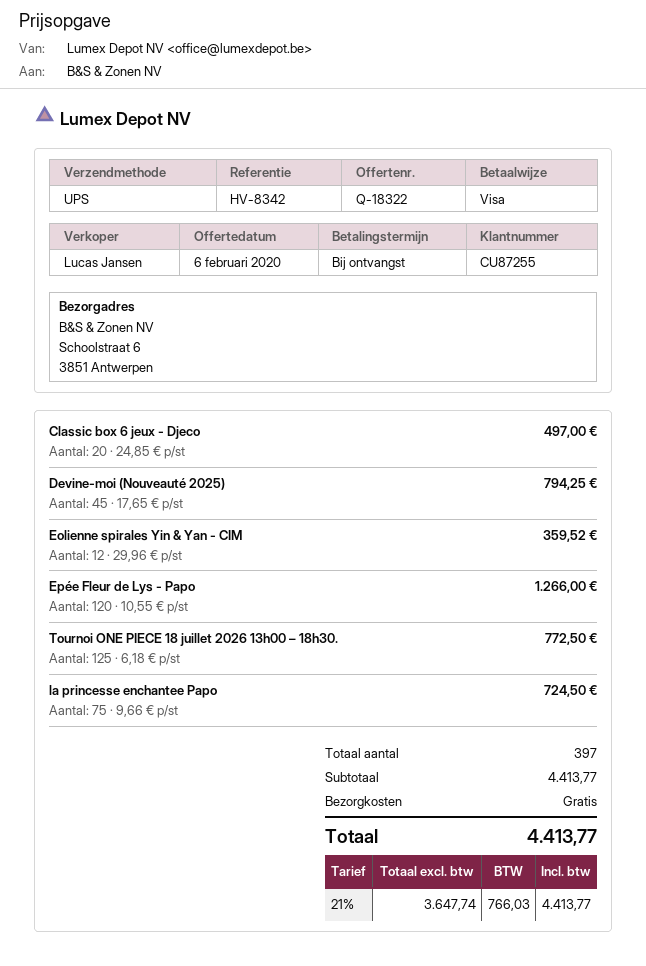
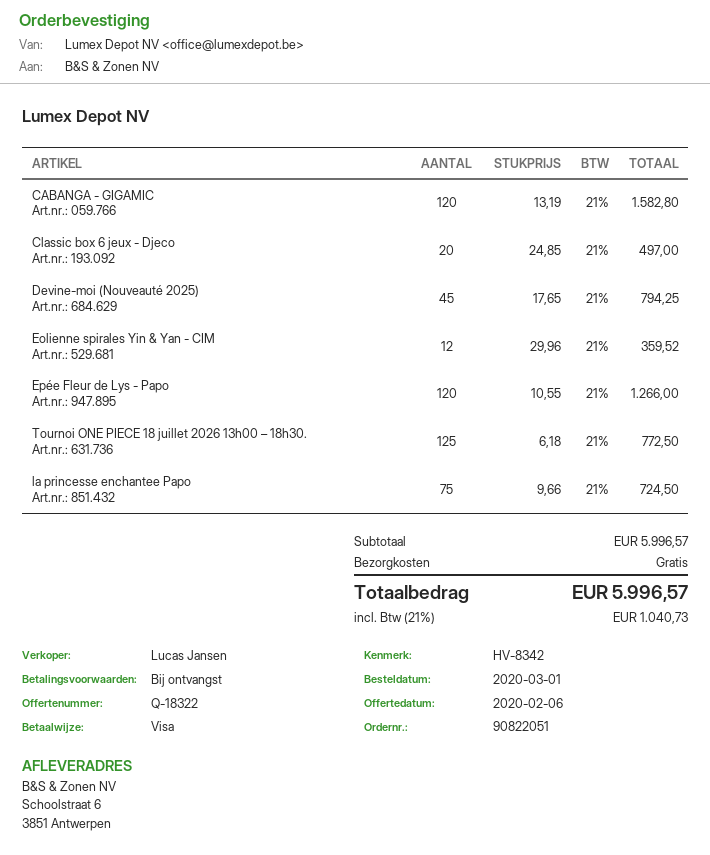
CABANGA - GIGAMIC: none -> 120 x 13.19 = 1582.80
subtotal: 4413.77 -> 5996.57
tax: 21% = 766.03 -> 21% = 1040.73
total: 4413.77 -> 5996.57

